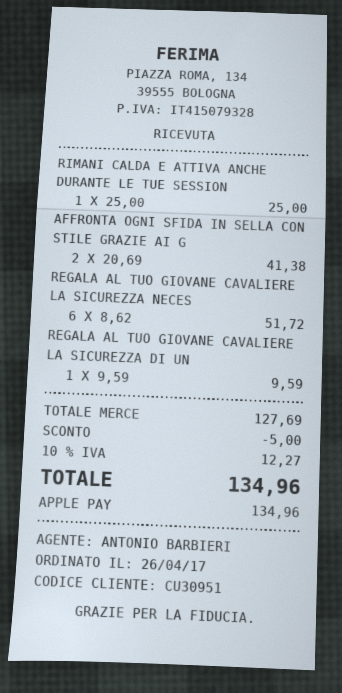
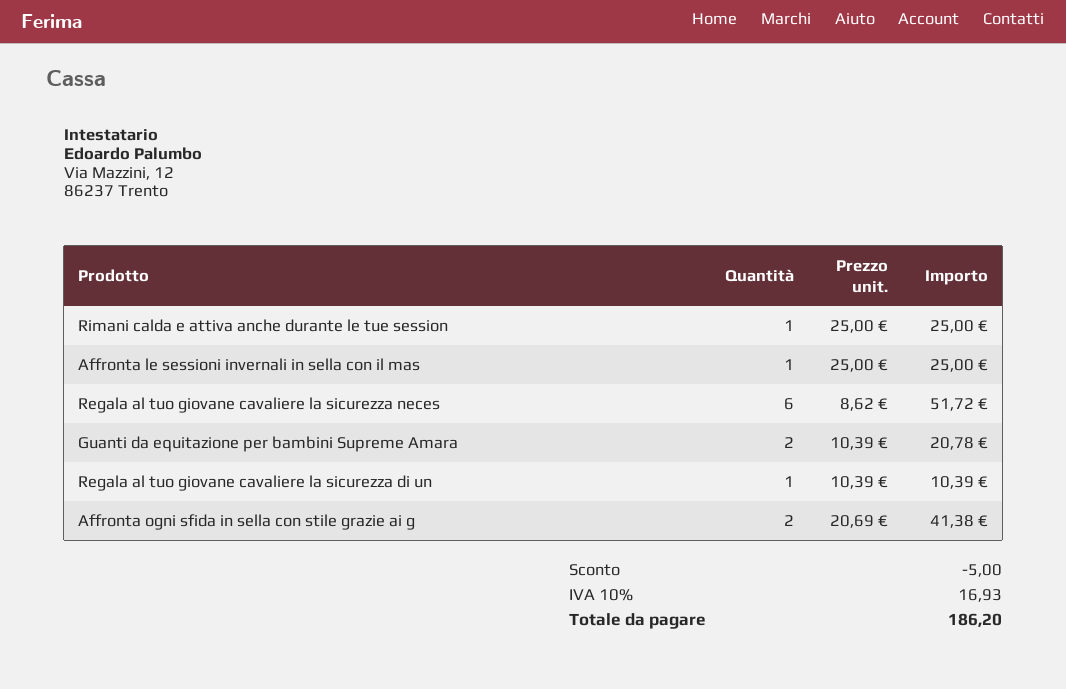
REGALA AL TUO GIOVANE CAVALIERE LA SICUREZZA DI UN: 1 x 9.59 = 9.59 -> 1 x 10.39 = 10.39
Affronta le sessioni invernali in sella con il mas: none -> 1 x 25.00 = 25.00
Guanti da equitazione per bambini Supreme Amara: none -> 2 x 10.39 = 20.78
tax: 10% = 12.27 -> 10% = 16.93
total: 134.96 -> 186.20

